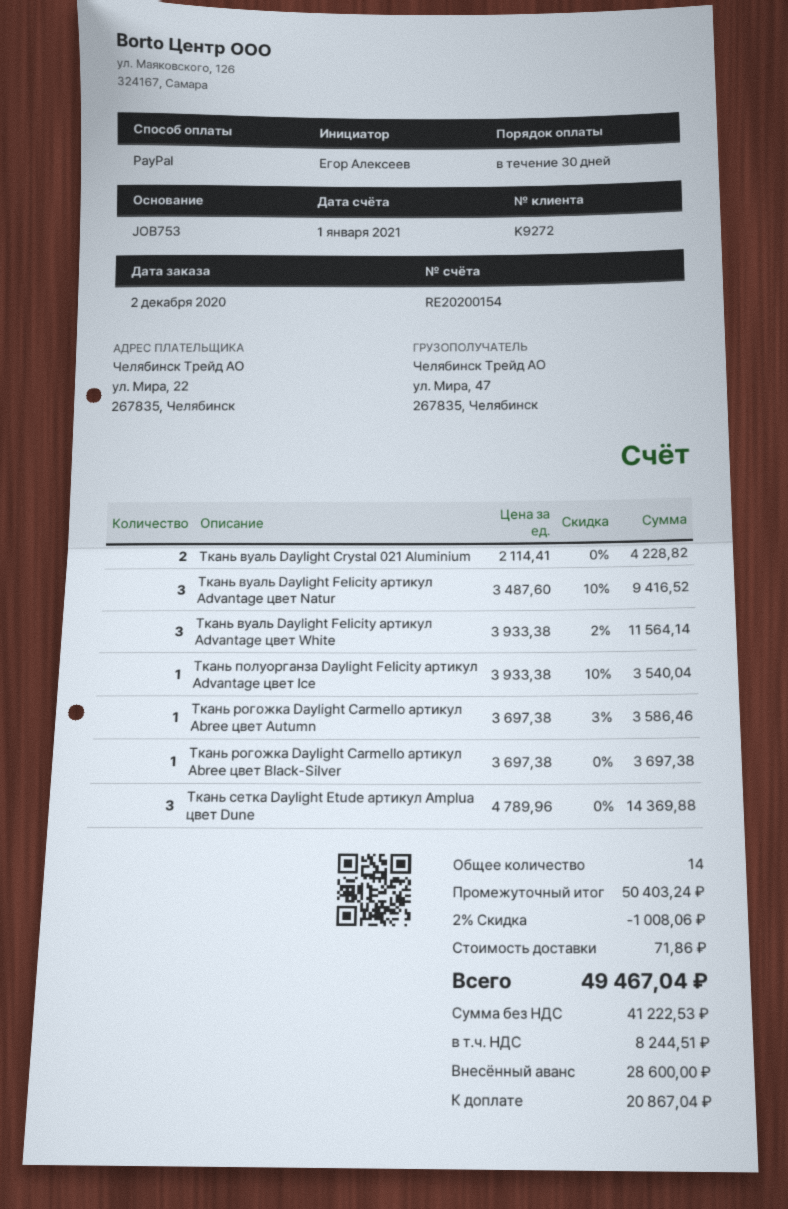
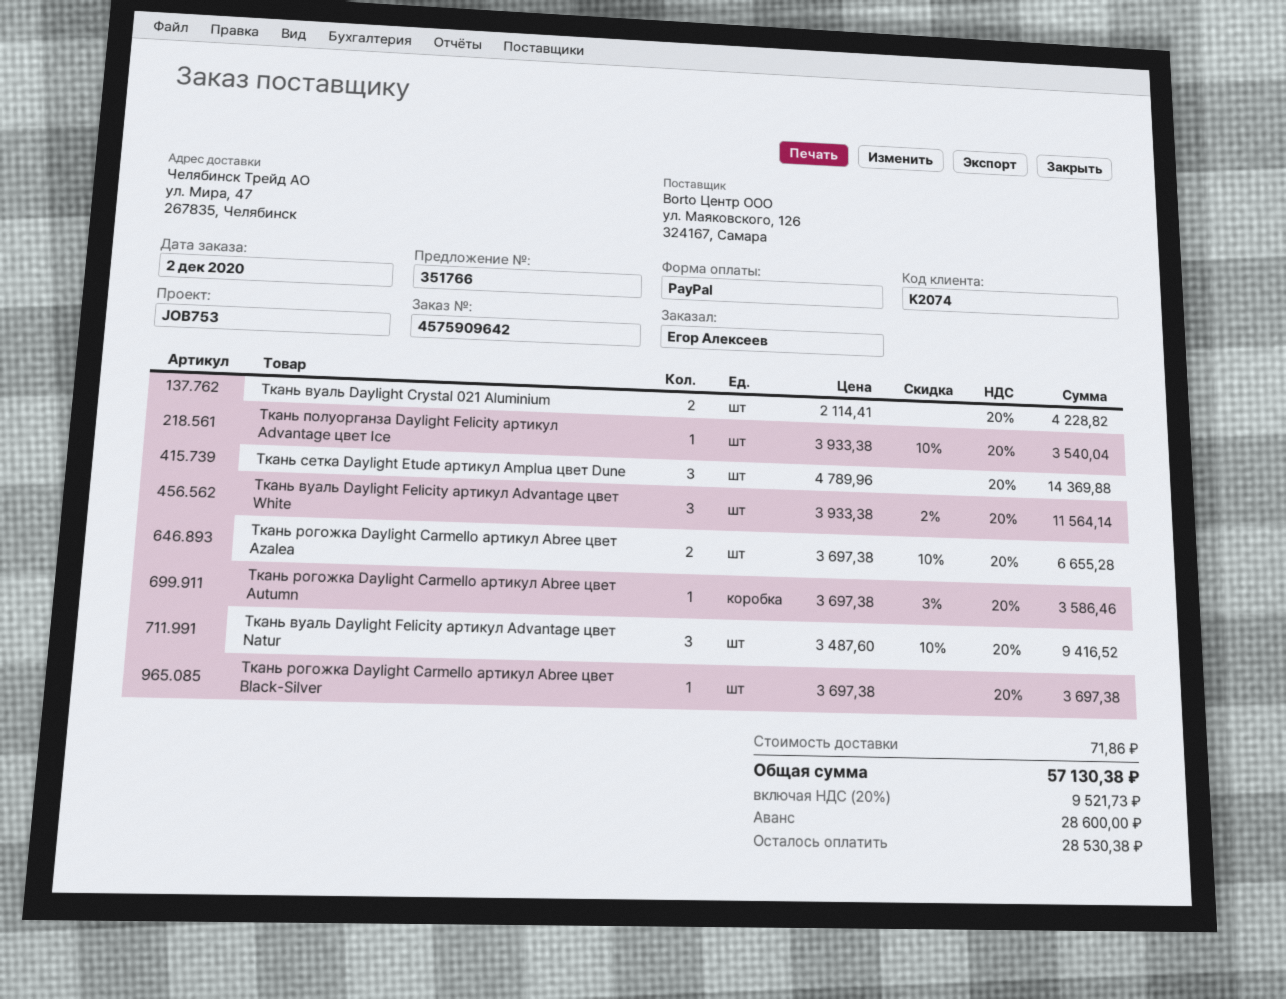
customer number: K9272 -> K2074
Ткань рогожка Daylight Carmello артикул Abree цвет Azalea: none -> 2 x 3697.38 - 10% = 6655.28
discount: 2% = 1008.06 -> none
tax: 8244.51 -> 9521.73
total: 49467.04 -> 57130.38
balance: 20867.04 -> 28530.38

